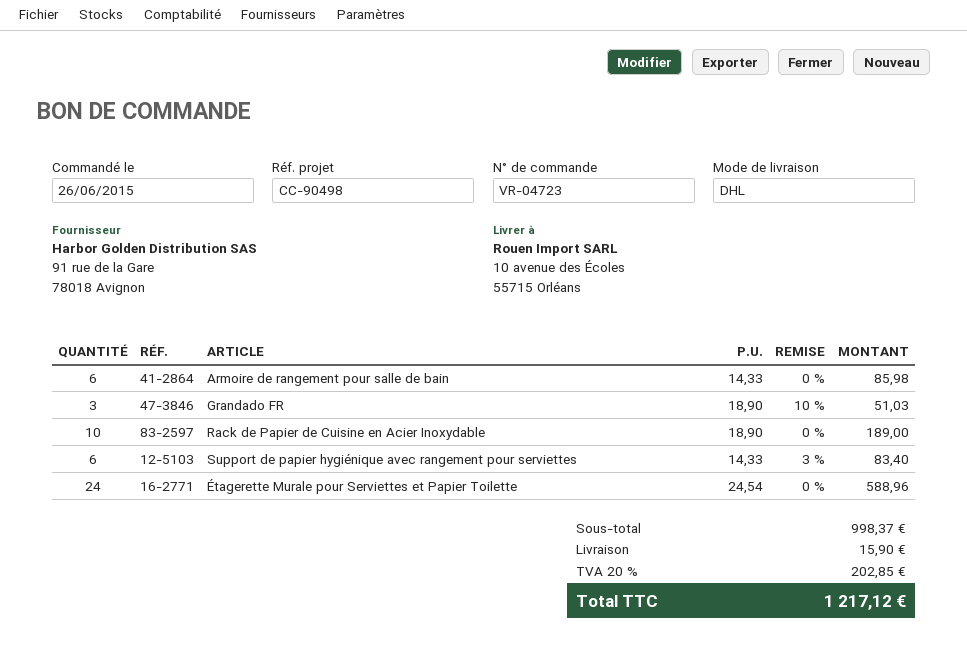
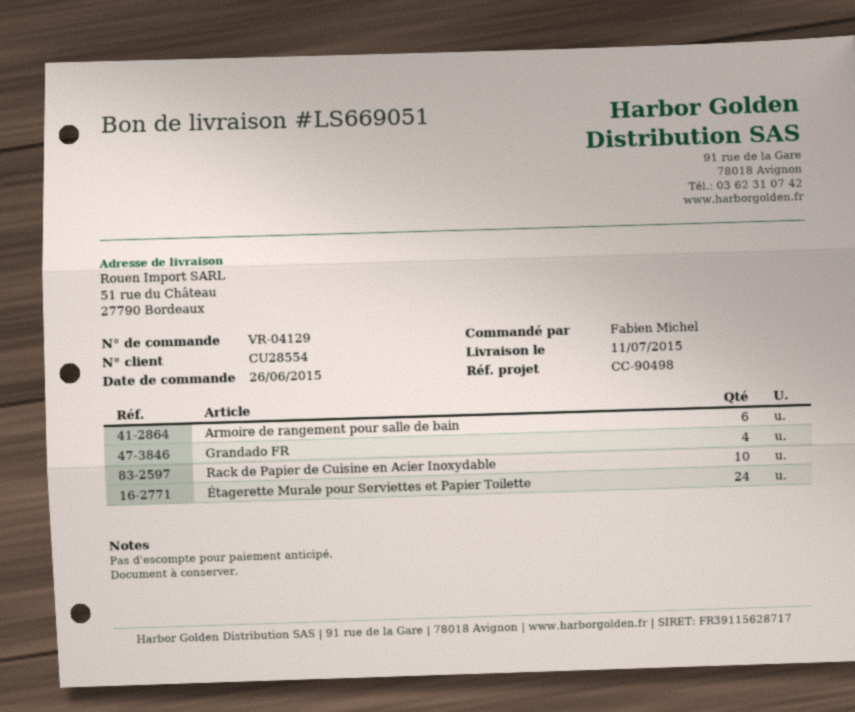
order number: VR-04723 -> VR-04129
ship to: 10 avenue des Écoles, 55715 Orléans -> 51 rue du Château, 27790 Bordeaux
Grandado FR: 3 -> 4
Support de papier hygiénique avec rangement pour serviettes: 6 -> none

